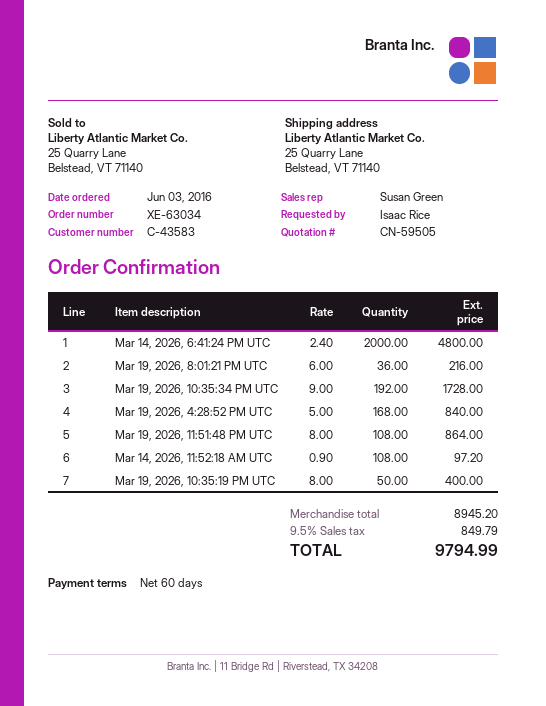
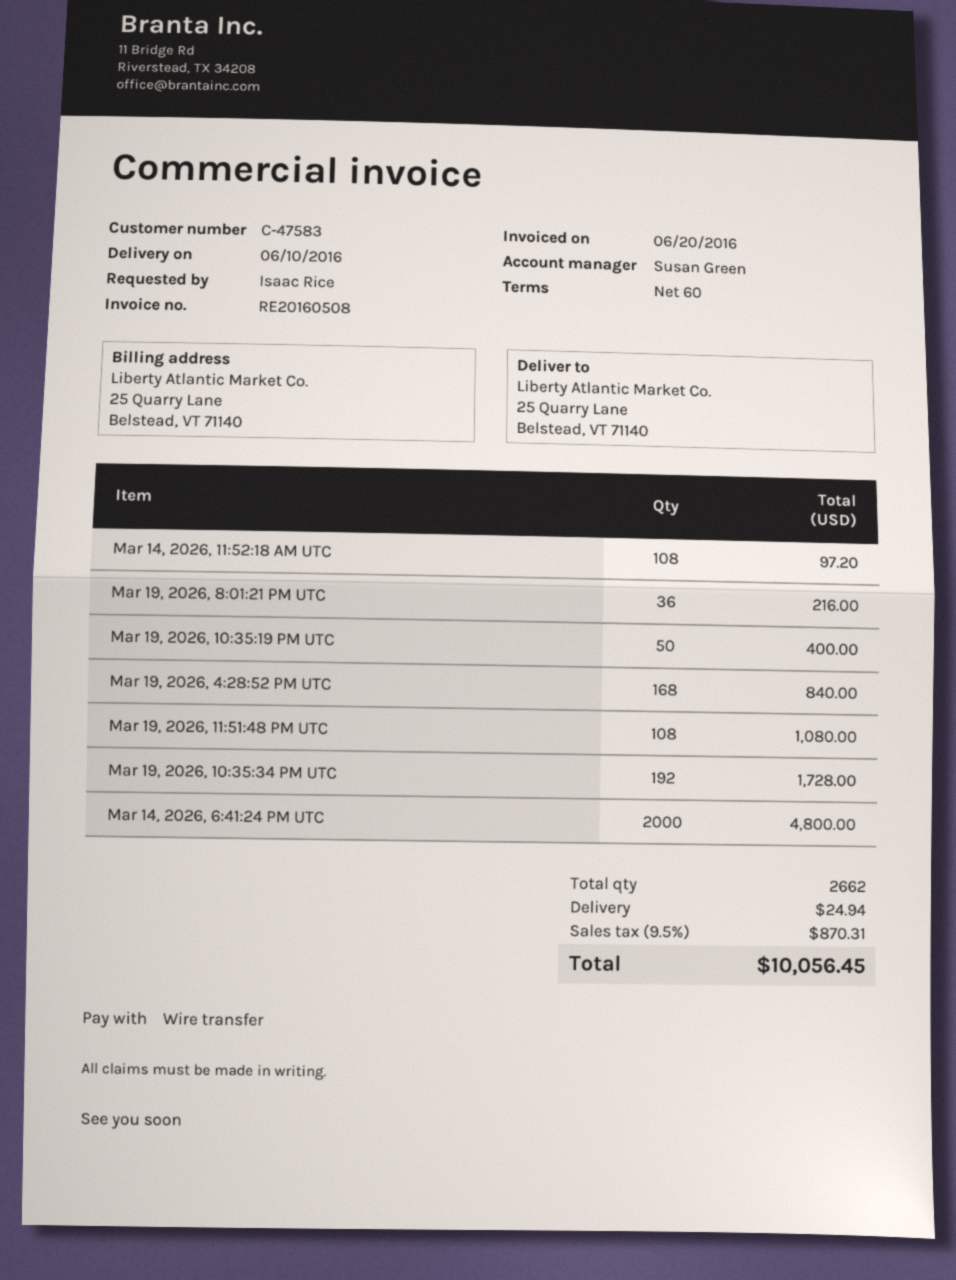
customer number: C-43583 -> C-47583
Mar 19, 2026, 11:51:48 PM UTC: 108 for 864.00 -> 108 for 1080.00
shipping: none -> 24.94
tax: 9.5% = 849.79 -> 9.5% = 870.31
total: 9794.99 -> 10056.45

